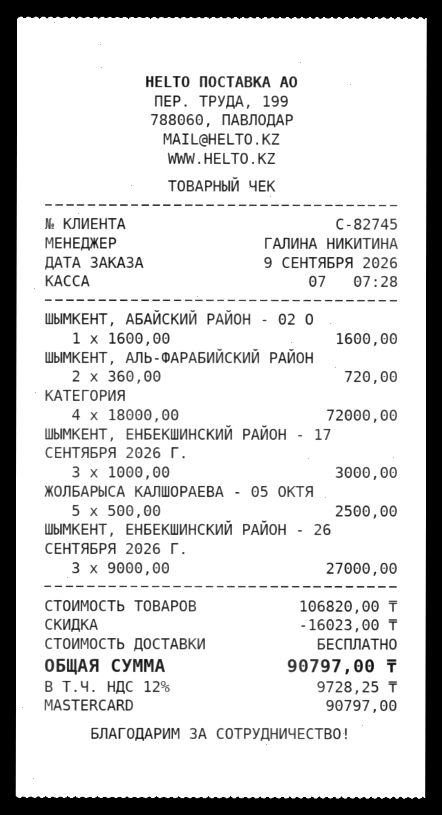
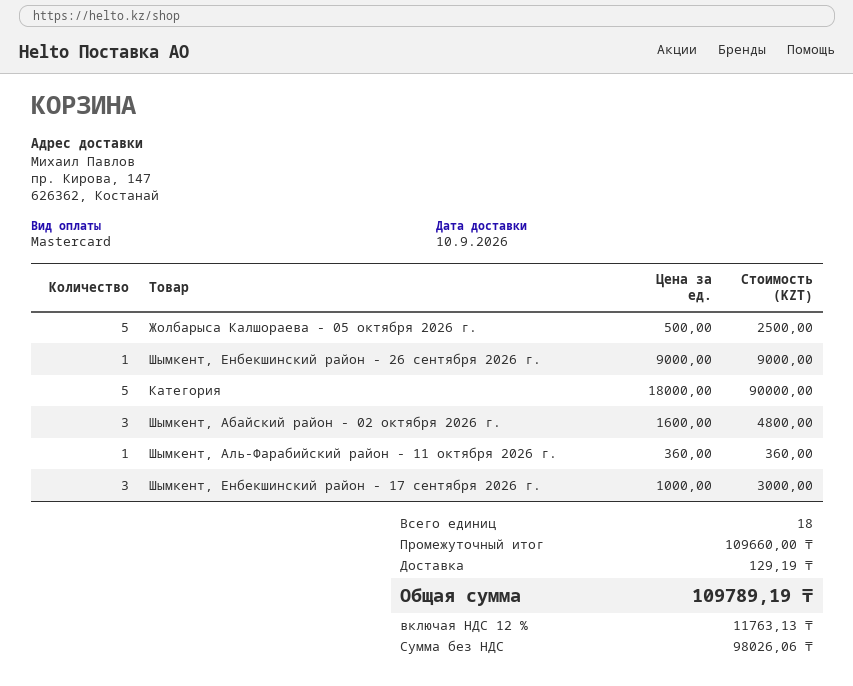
ШЫМКЕНТ, АБАЙСКИЙ РАЙОН - 02 О: 1 x 1600.00 = 1600.00 -> 3 x 1600.00 = 4800.00
ШЫМКЕНТ, АЛЬ-ФАРАБИЙСКИЙ РАЙОН: 2 x 360.00 = 720.00 -> 1 x 360.00 = 360.00
КАТЕГОРИЯ: 4 x 18000.00 = 72000.00 -> 5 x 18000.00 = 90000.00
ШЫМКЕНТ, ЕНБЕКШИНСКИЙ РАЙОН - 26 СЕНТЯБРЯ 2026 Г.: 3 x 9000.00 = 27000.00 -> 1 x 9000.00 = 9000.00
subtotal: 106820.00 -> 109660.00
discount: 16023.00 -> none
shipping: 0.00 -> 129.19
tax: 12% = 9728.25 -> 12% = 11763.13
total: 90797.00 -> 109789.19

